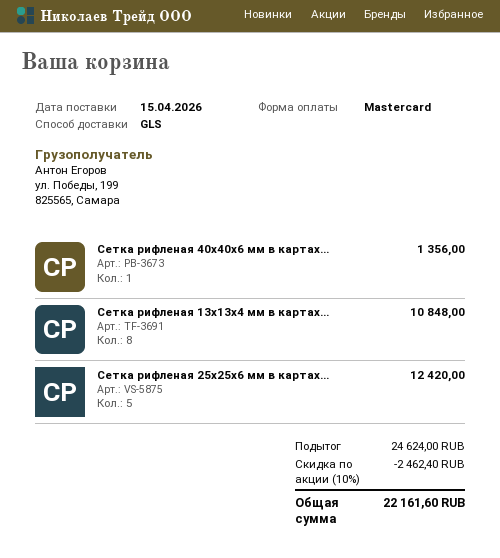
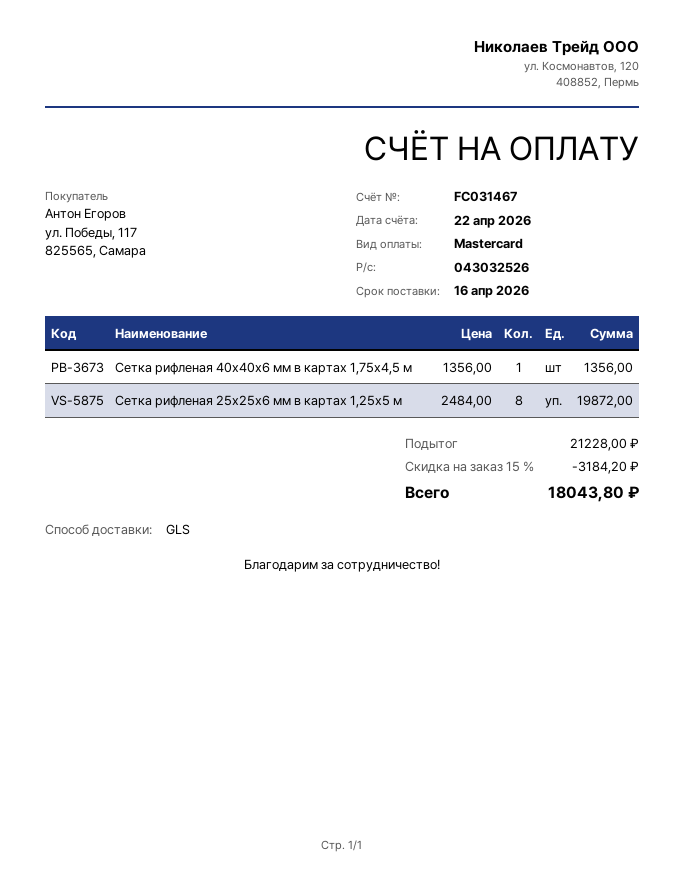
delivery date: 2026-04-15 -> 2026-04-16
Сетка рифленая 13х13х4 мм в картах...: 8 for 10848.00 -> none
Сетка рифленая 25х25х6 мм в картах...: 5 for 12420.00 -> 8 for 19872.00
subtotal: 24624.00 -> 21228.00
discount: 10% = 2462.40 -> 15% = 3184.20
total: 22161.60 -> 18043.80

